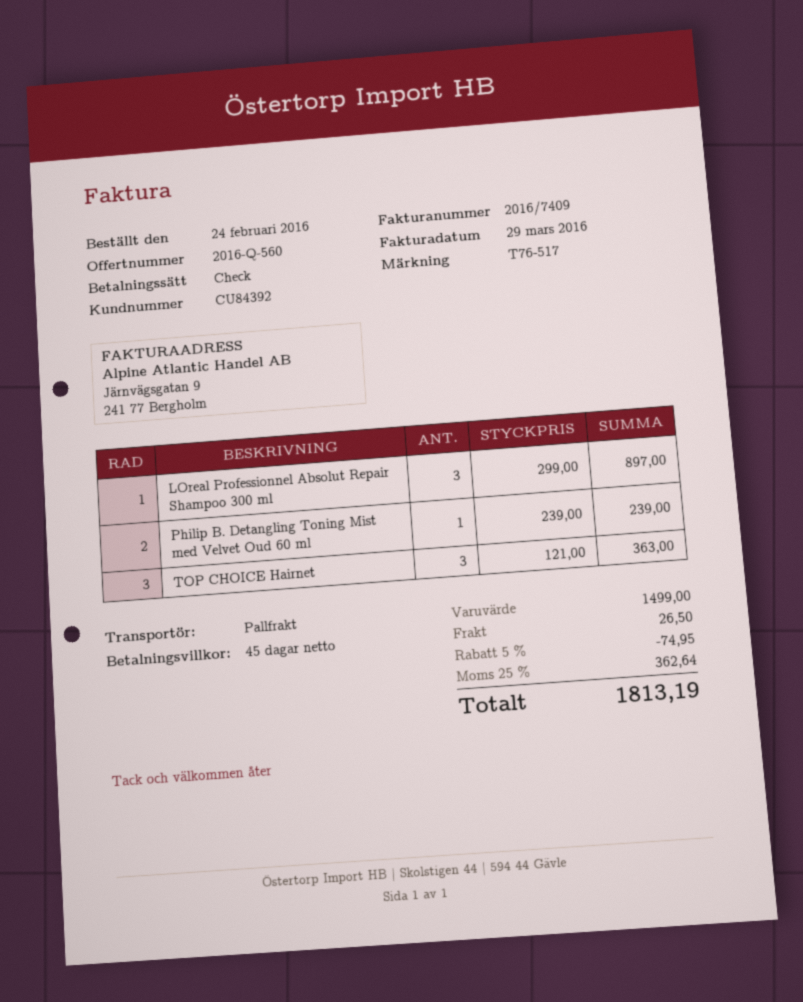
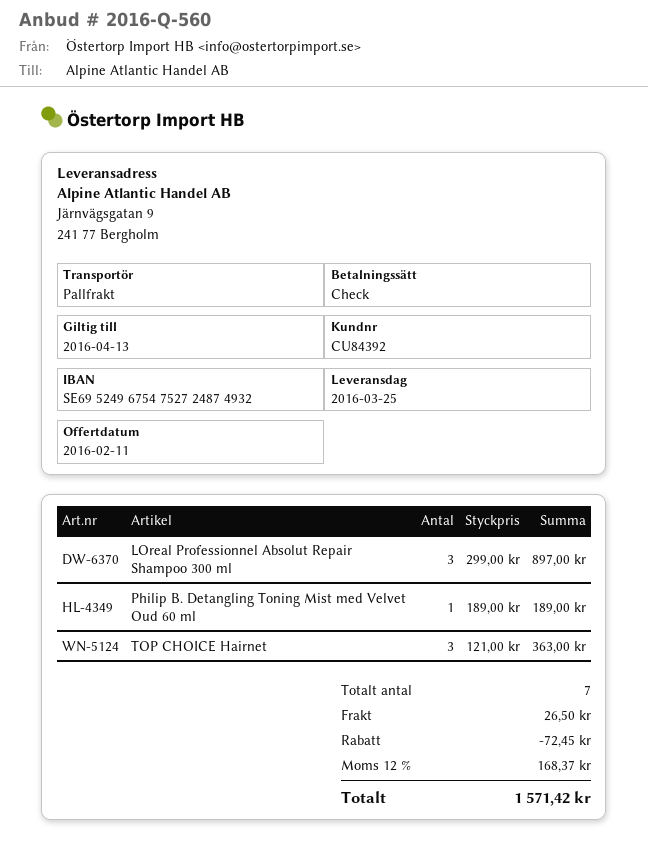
Philip B. Detangling Toning Mist med Velvet Oud 60 ml: 1 x 239.00 = 239.00 -> 1 x 189.00 = 189.00
discount: 74.95 -> 72.45
tax: 25% = 362.64 -> 12% = 168.37
total: 1813.19 -> 1571.42

